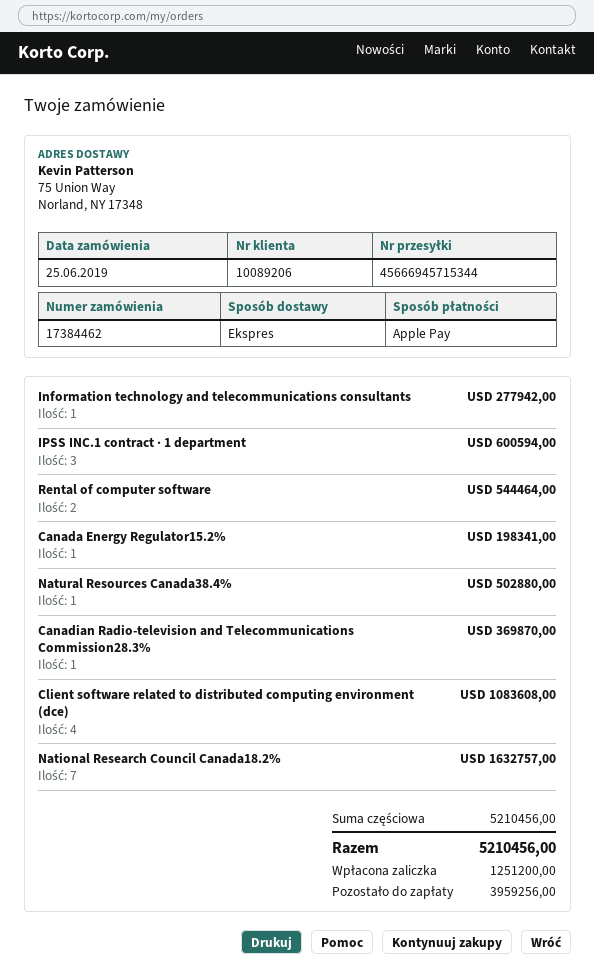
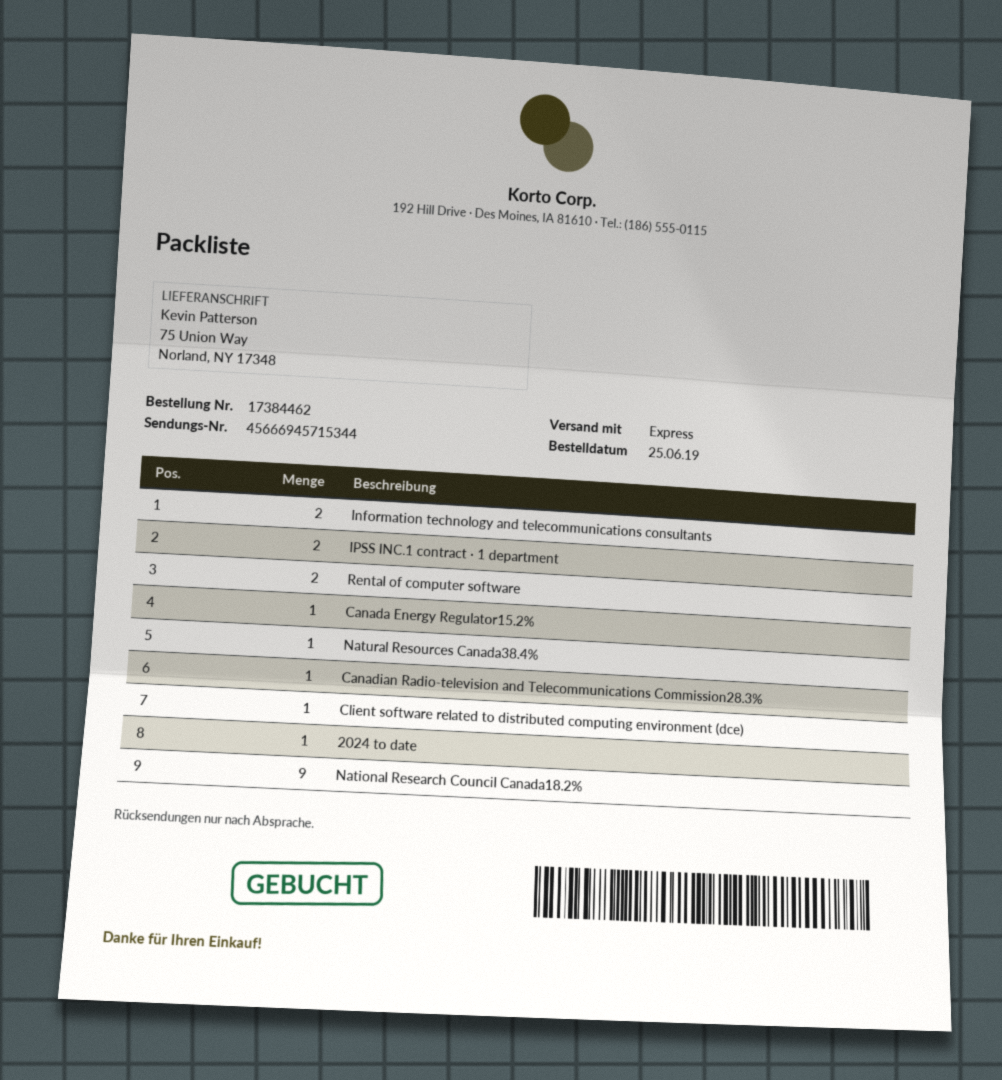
Information technology and telecommunications consultants: 1 -> 2
IPSS INC.1 contract · 1 department: 3 -> 2
Client software related to distributed computing environment (dce): 4 -> 1
National Research Council Canada18.2%: 7 -> 9
2024 to date: none -> 1

